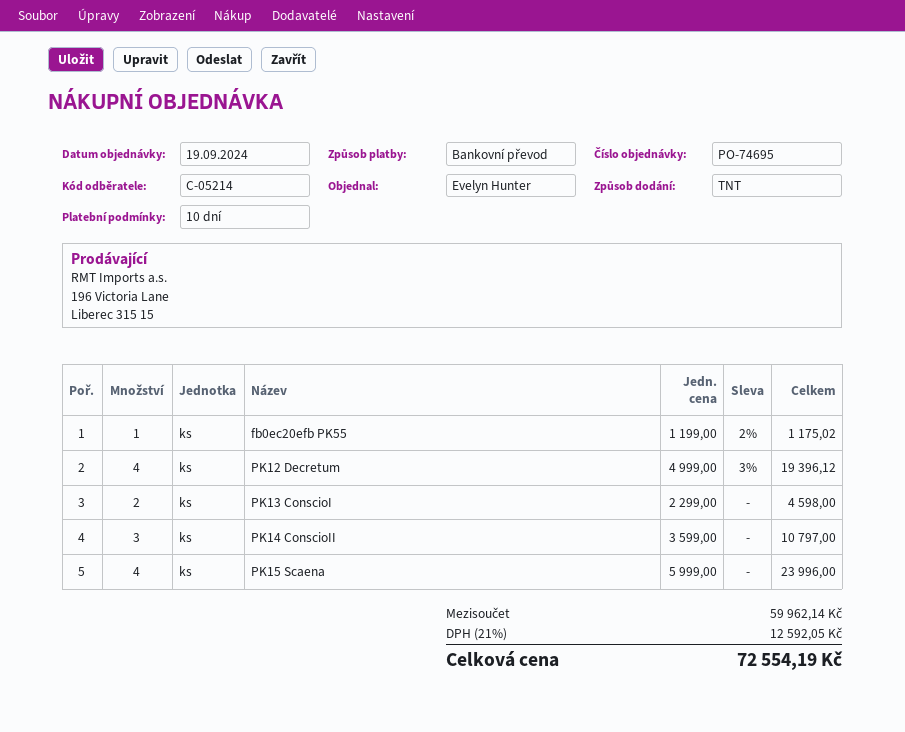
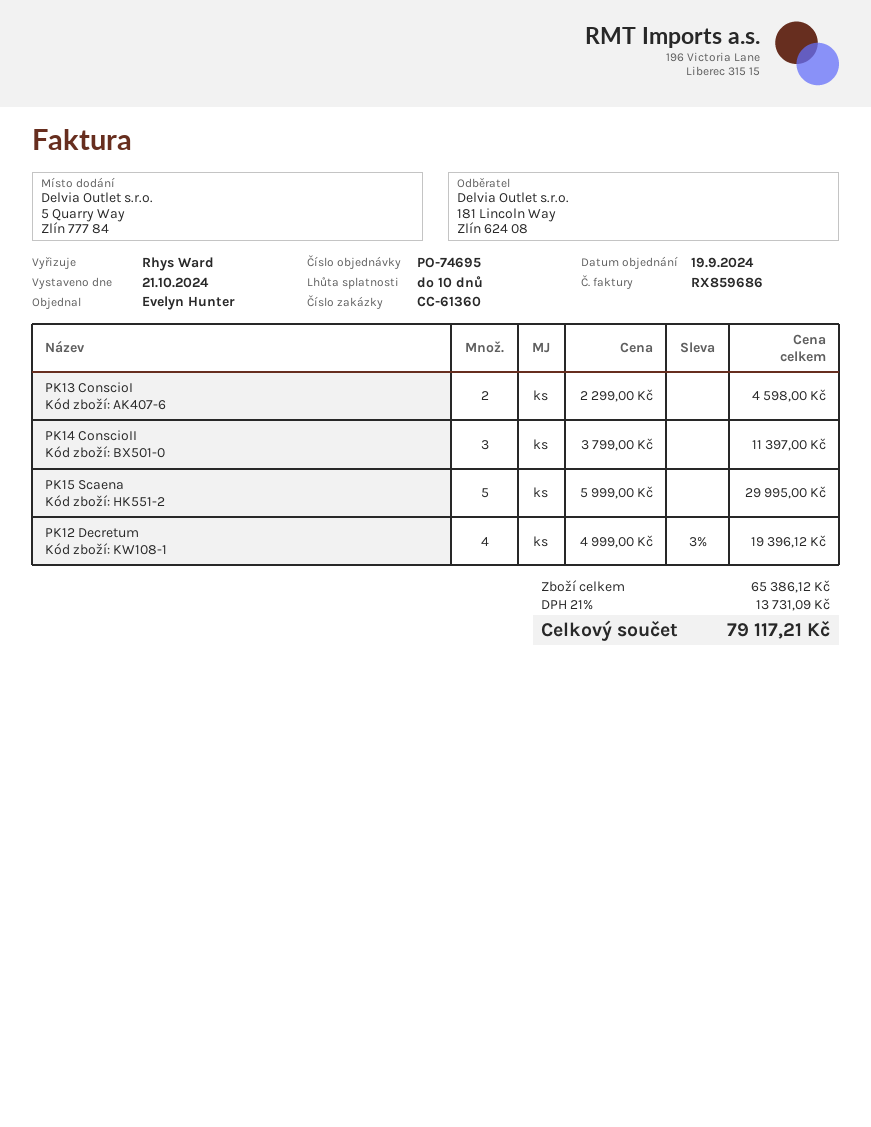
fb0ec20efb PK55: 1 x 1199.00 - 2% = 1175.02 -> none
PK14 ConscioII: 3 x 3599.00 = 10797.00 -> 3 x 3799.00 = 11397.00
PK15 Scaena: 4 x 5999.00 = 23996.00 -> 5 x 5999.00 = 29995.00
subtotal: 59962.14 -> 65386.12
tax: 21% = 12592.05 -> 21% = 13731.09
total: 72554.19 -> 79117.21

